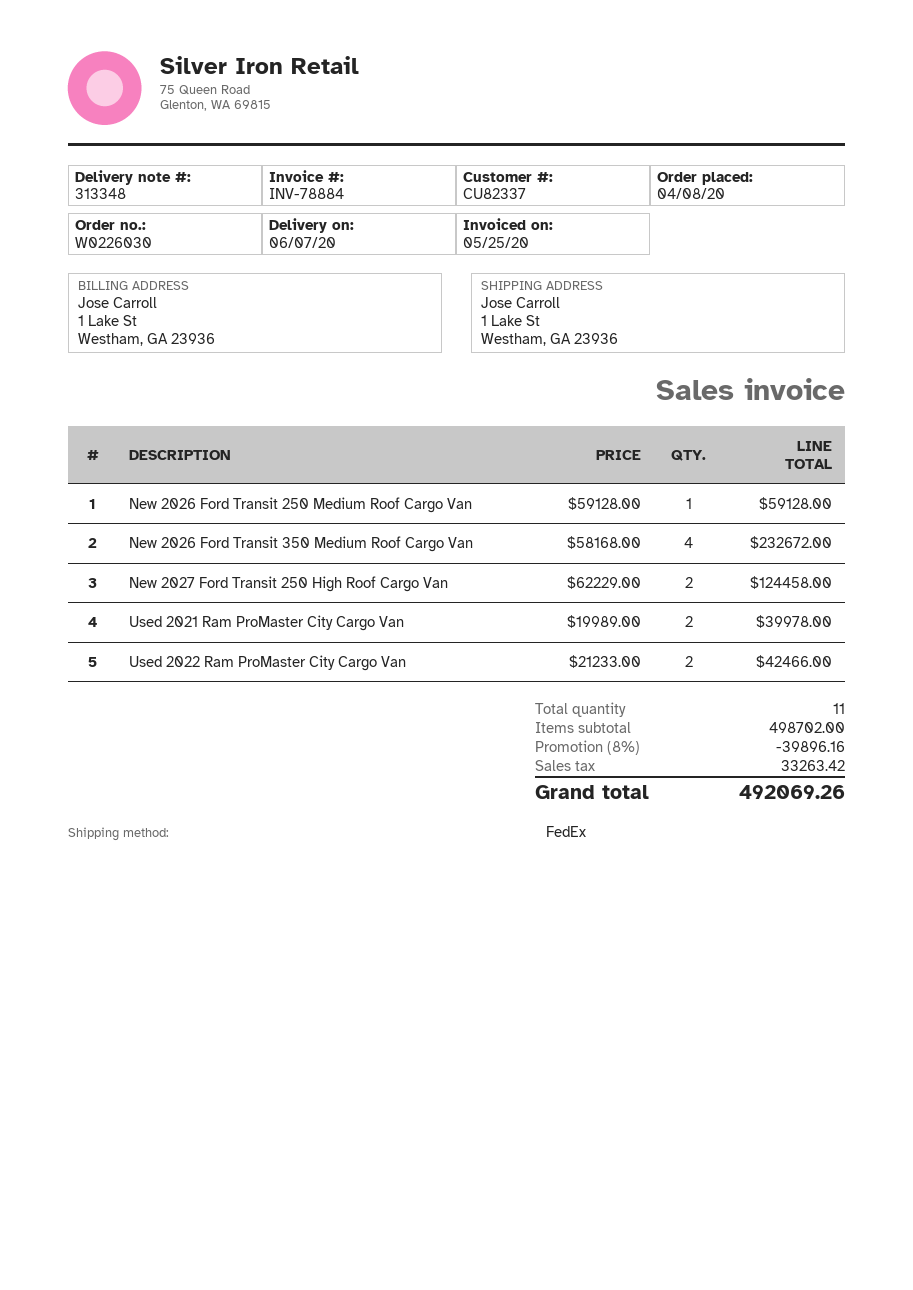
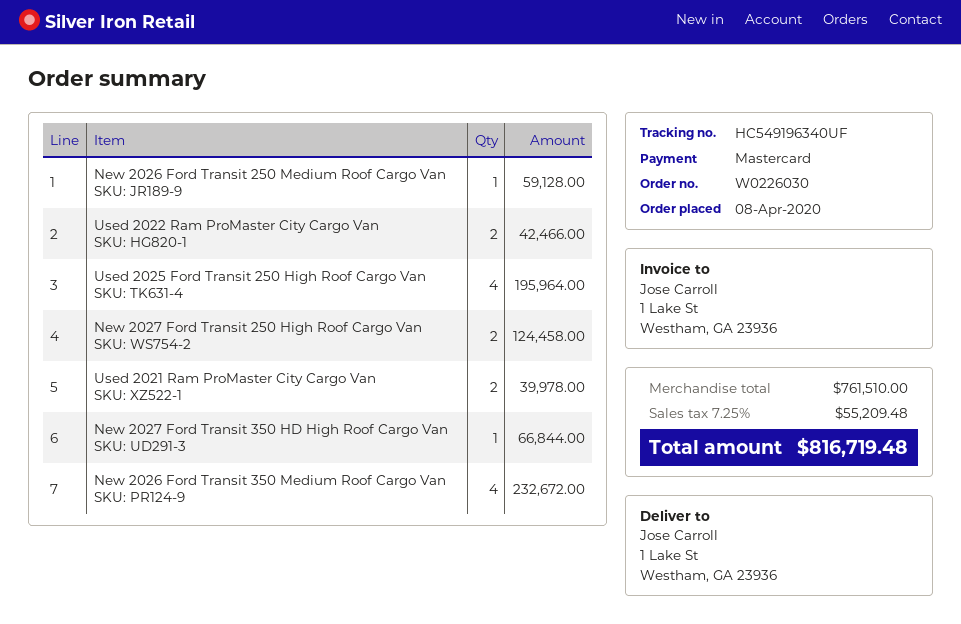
Used 2025 Ford Transit 250 High Roof Cargo Van: none -> 4 for 195964.00
New 2027 Ford Transit 350 HD High Roof Cargo Van: none -> 1 for 66844.00
subtotal: 498702.00 -> 761510.00
discount: 8% = 39896.16 -> none
tax: 33263.42 -> 55209.48
total: 492069.26 -> 816719.48

